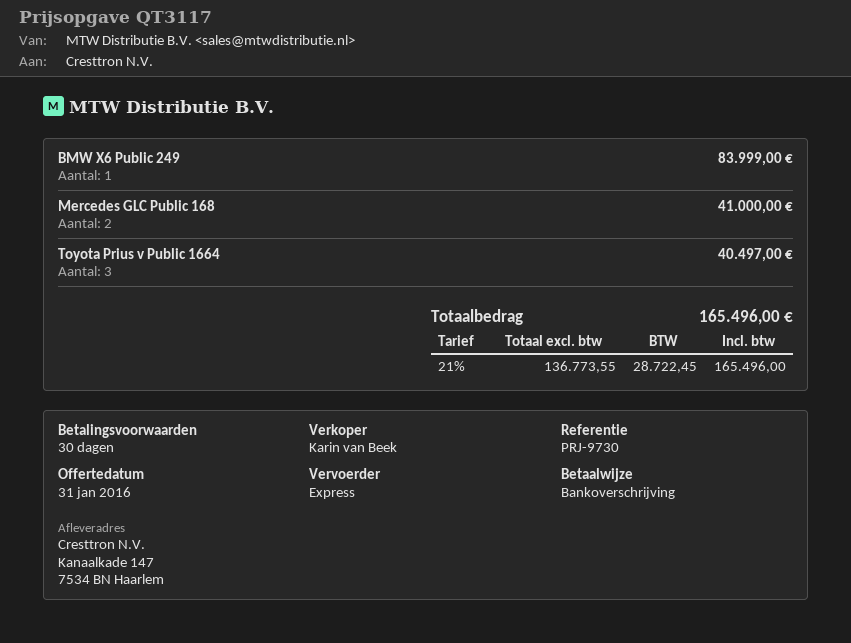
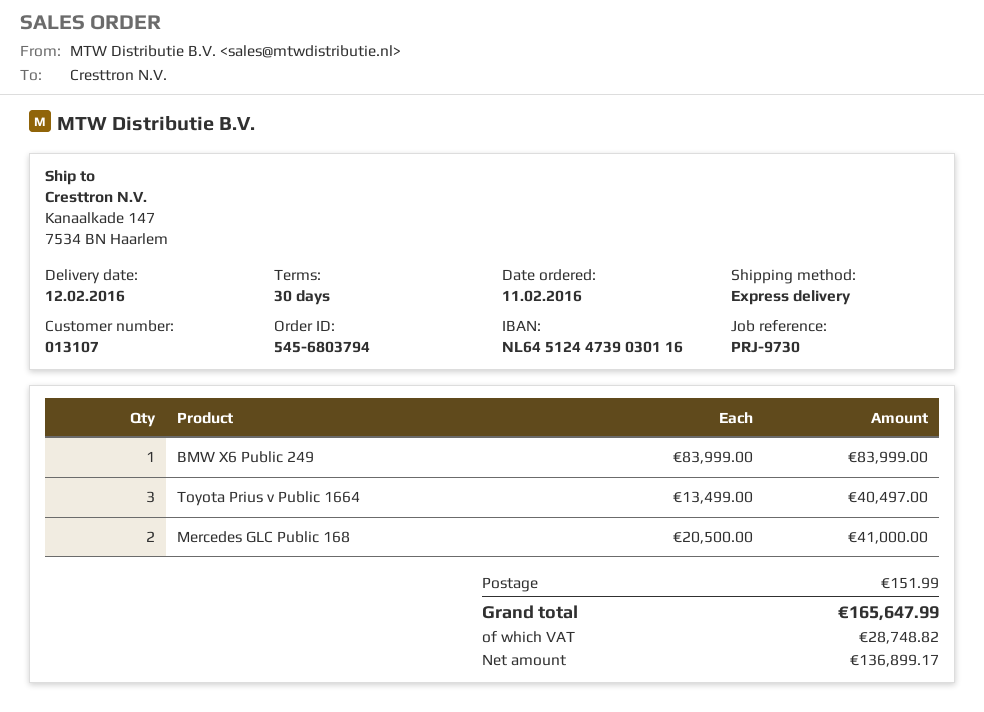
shipping: none -> 151.99
net: 136773.55 -> 136899.17
tax: 28722.45 -> 28748.82
total: 165496.00 -> 165647.99

